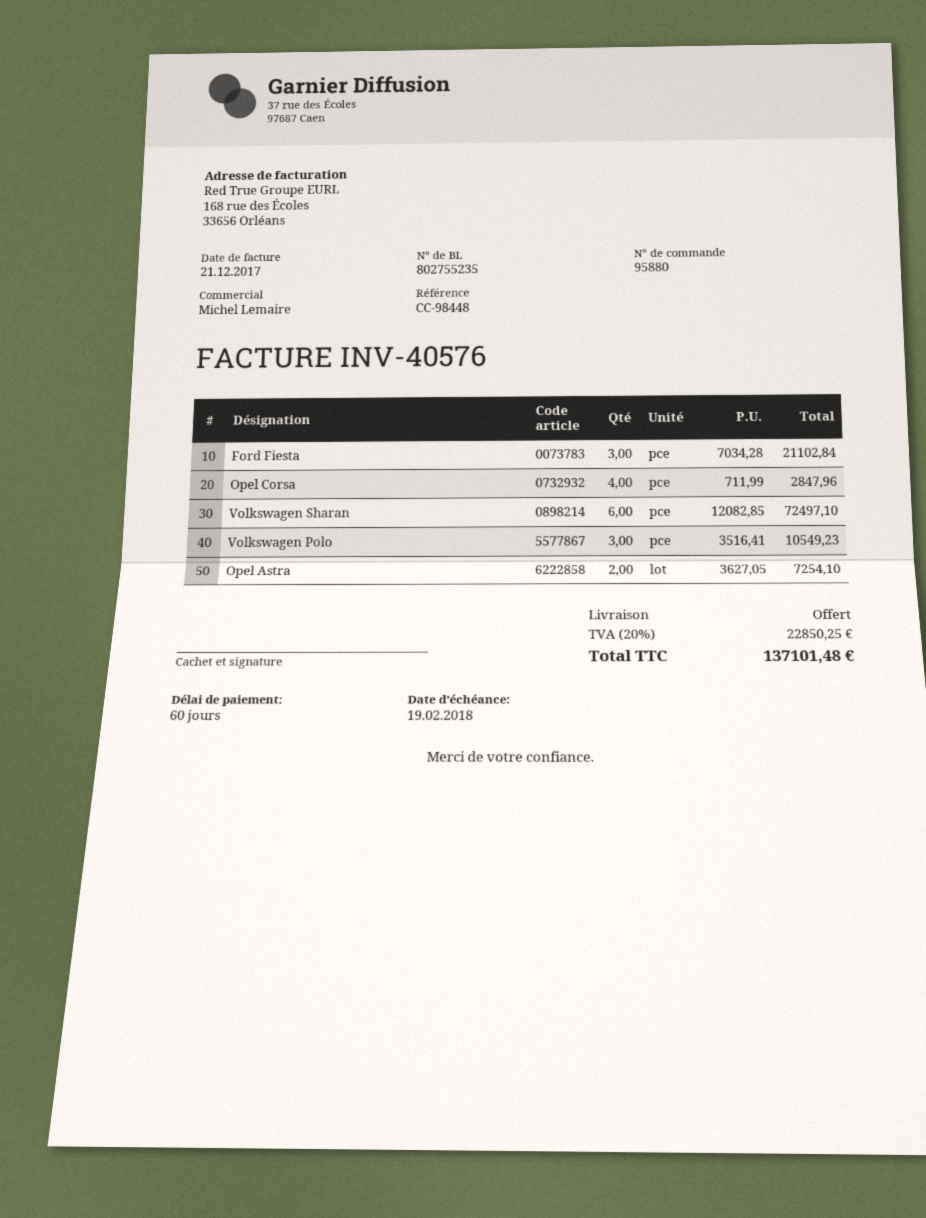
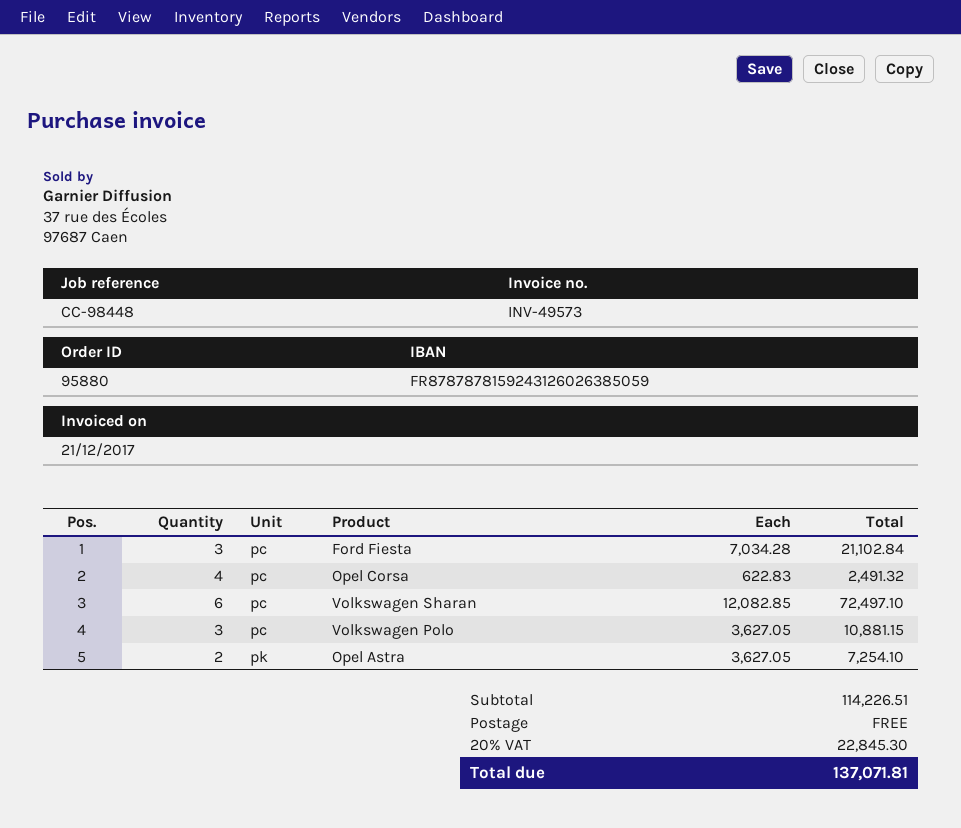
invoice number: INV-40576 -> INV-49573
Opel Corsa: 4 x 711.99 = 2847.96 -> 4 x 622.83 = 2491.32
Volkswagen Polo: 3 x 3516.41 = 10549.23 -> 3 x 3627.05 = 10881.15
tax: 20% = 22850.25 -> 20% = 22845.30
total: 137101.48 -> 137071.81

